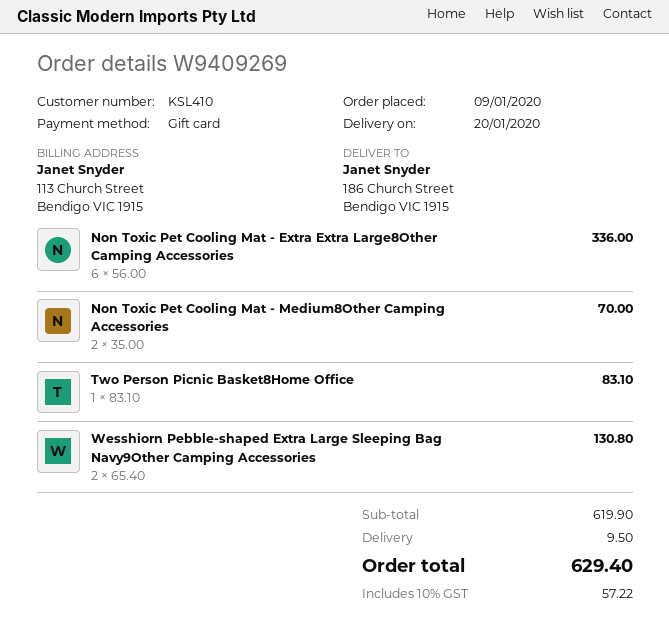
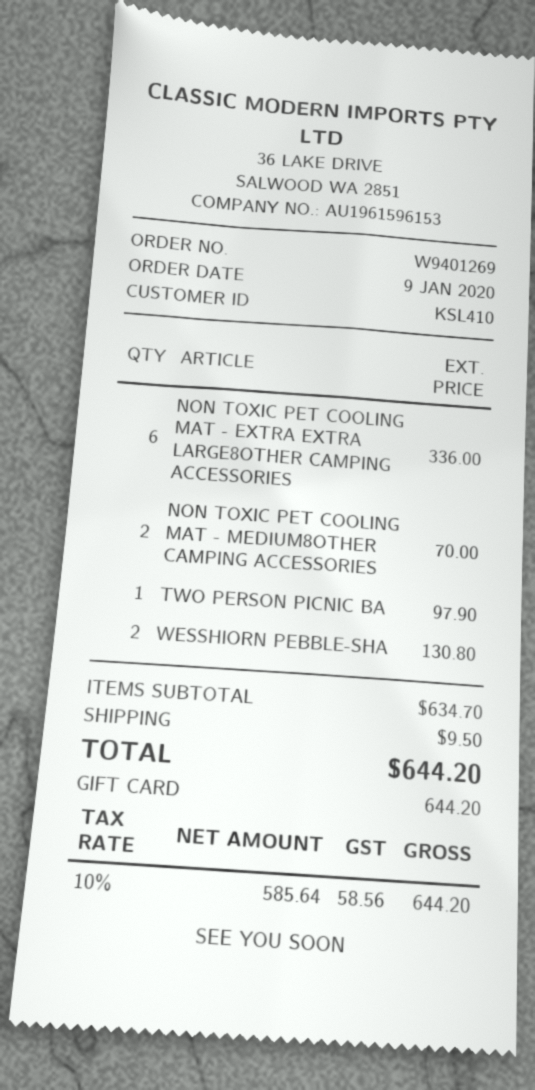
order number: W9409269 -> W9401269
Two Person Picnic Basket8Home Office: 1 for 83.10 -> 1 for 97.90
subtotal: 619.90 -> 634.70
tax: 10% = 57.22 -> 10% = 58.56
total: 629.40 -> 644.20

